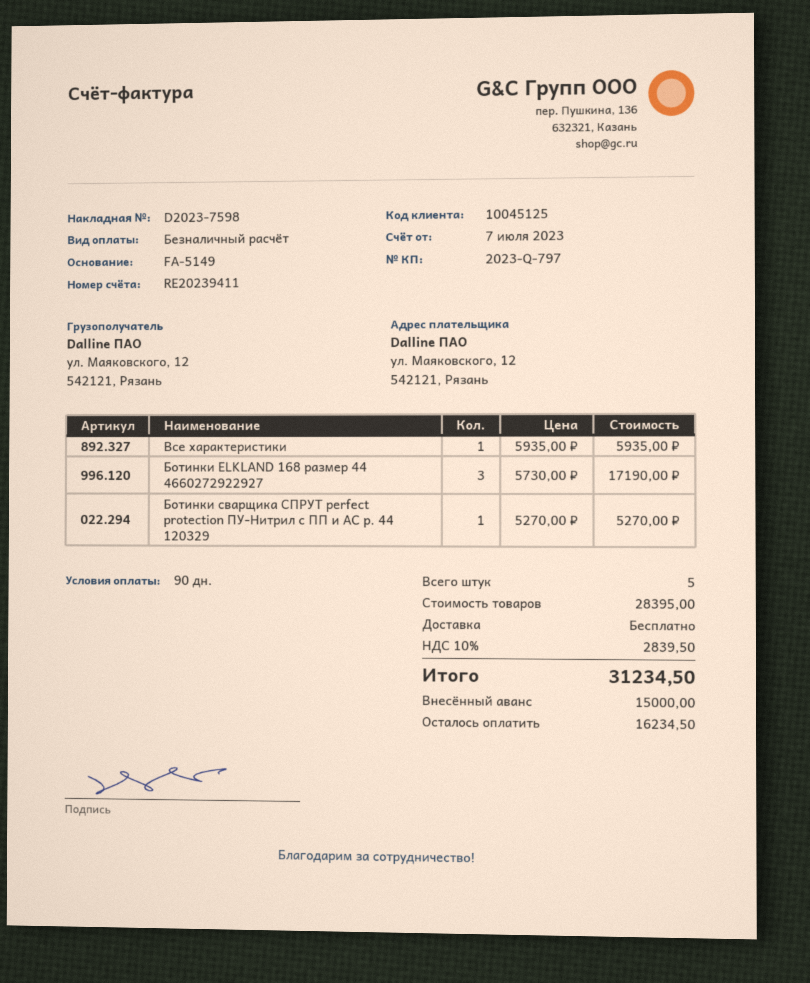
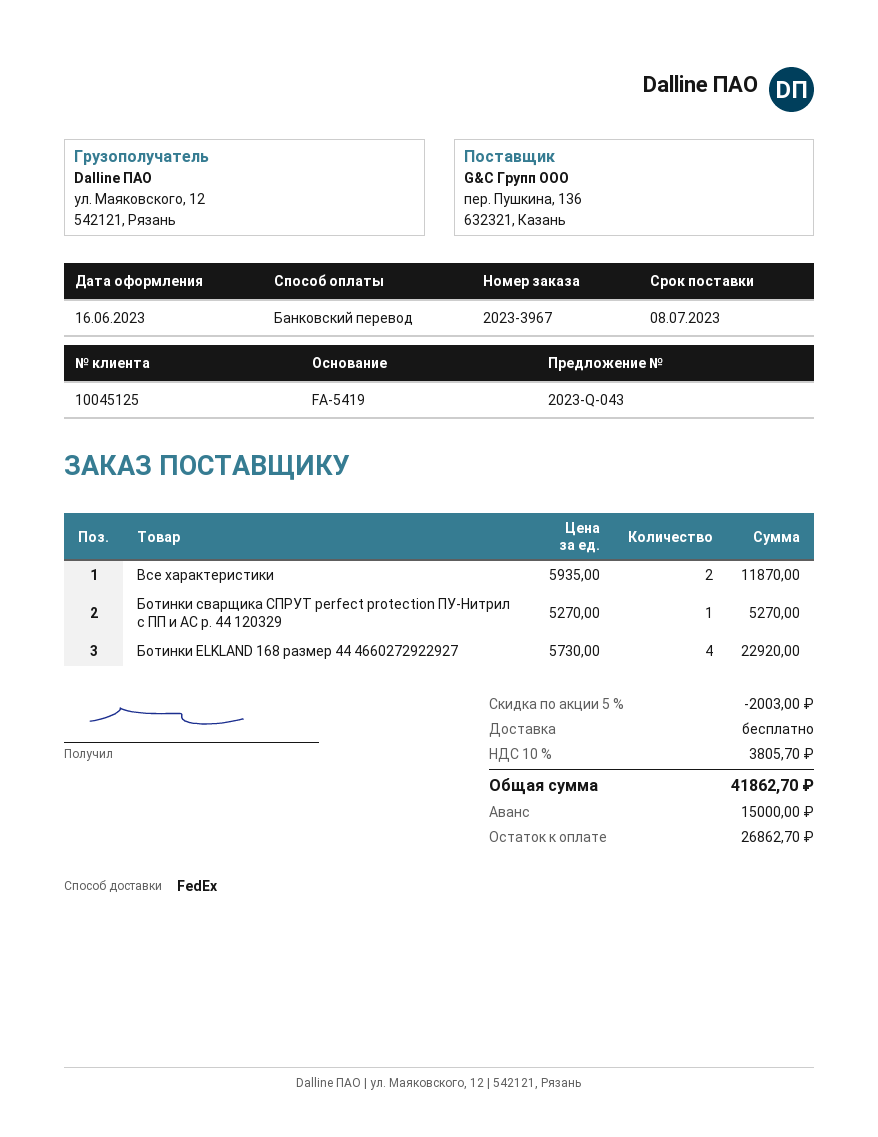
quote number: 2023-Q-797 -> 2023-Q-043
reference: FA-5149 -> FA-5419
Все характеристики: 1 x 5935.00 = 5935.00 -> 2 x 5935.00 = 11870.00
Ботинки ELKLAND 168 размер 44 4660272922927: 3 x 5730.00 = 17190.00 -> 4 x 5730.00 = 22920.00
discount: none -> 5% = 2003.00
tax: 10% = 2839.50 -> 10% = 3805.70
total: 31234.50 -> 41862.70
balance: 16234.50 -> 26862.70

